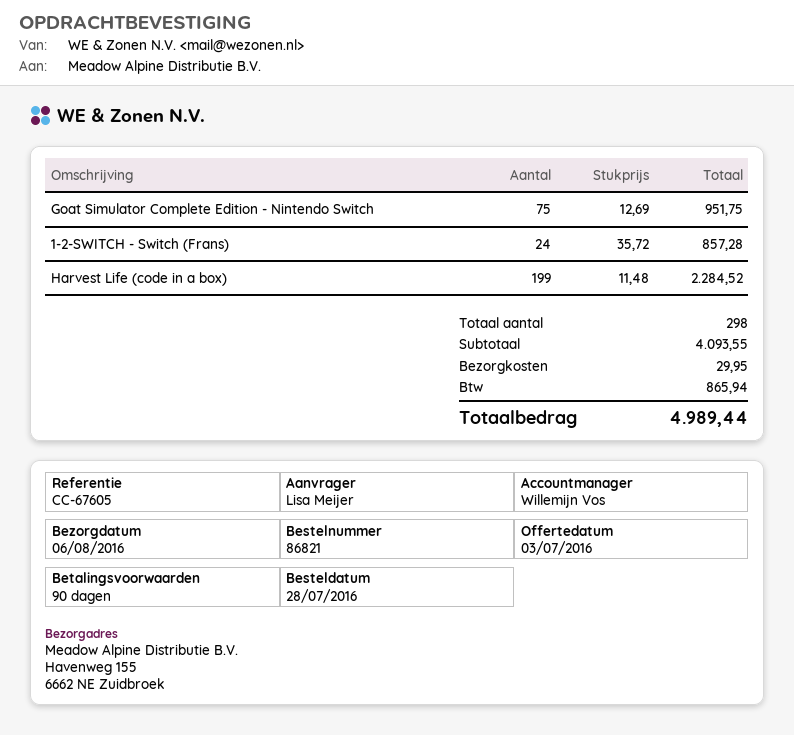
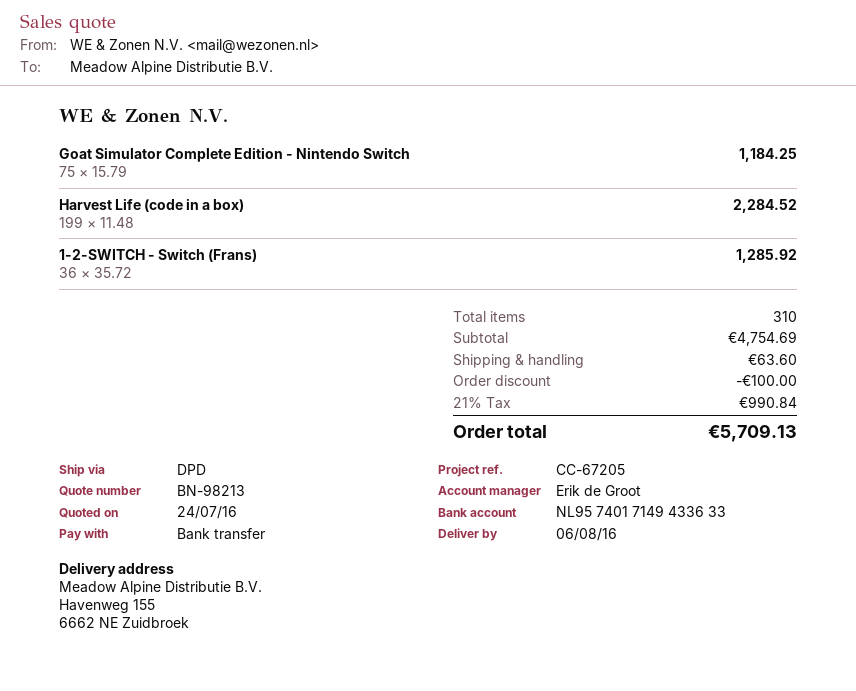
quote date: 2016-07-03 -> 2016-07-24
reference: CC-67605 -> CC-67205
sales rep: Willemijn Vos -> Erik de Groot
Goat Simulator Complete Edition - Nintendo Switch: 75 x 12.69 = 951.75 -> 75 x 15.79 = 1184.25
1-2-SWITCH - Switch (Frans): 24 x 35.72 = 857.28 -> 36 x 35.72 = 1285.92
total quantity: 298 -> 310
subtotal: 4093.55 -> 4754.69
discount: none -> 100.00
shipping: 29.95 -> 63.60
tax: 865.94 -> 990.84
total: 4989.44 -> 5709.13

